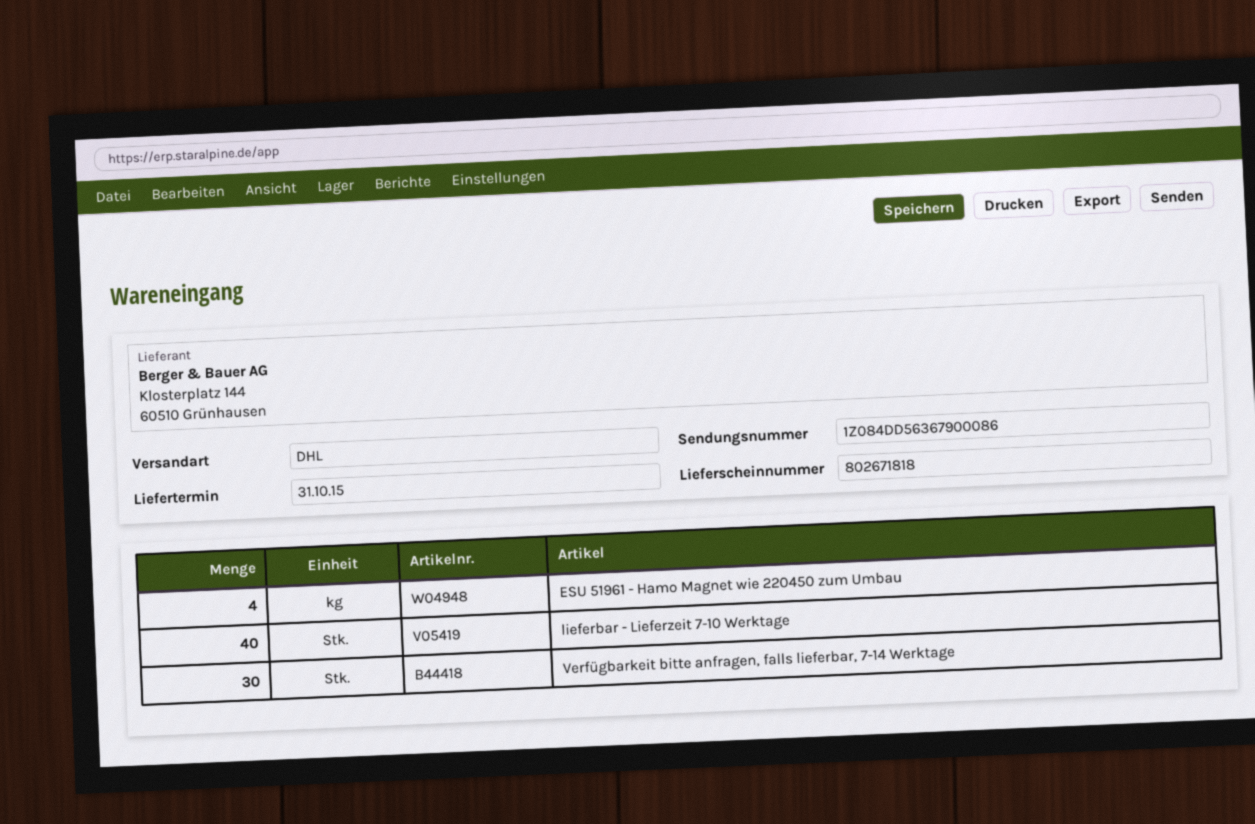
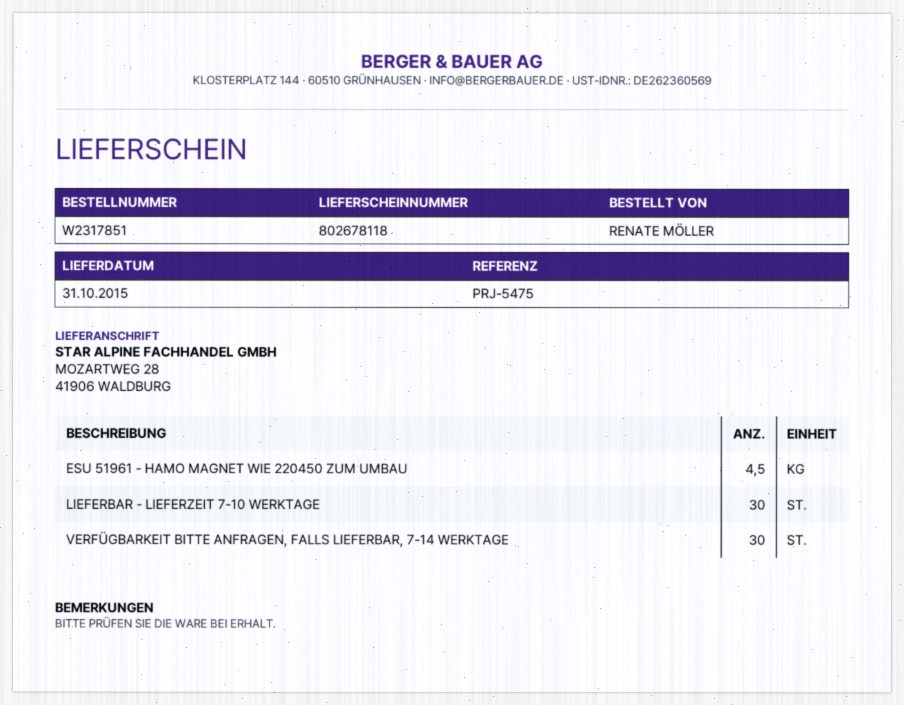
delivery note number: 802671818 -> 802678118
ESU 51961 - Hamo Magnet wie 220450 zum Umbau: 4 -> 4.5
lieferbar - Lieferzeit 7-10 Werktage: 40 -> 30

